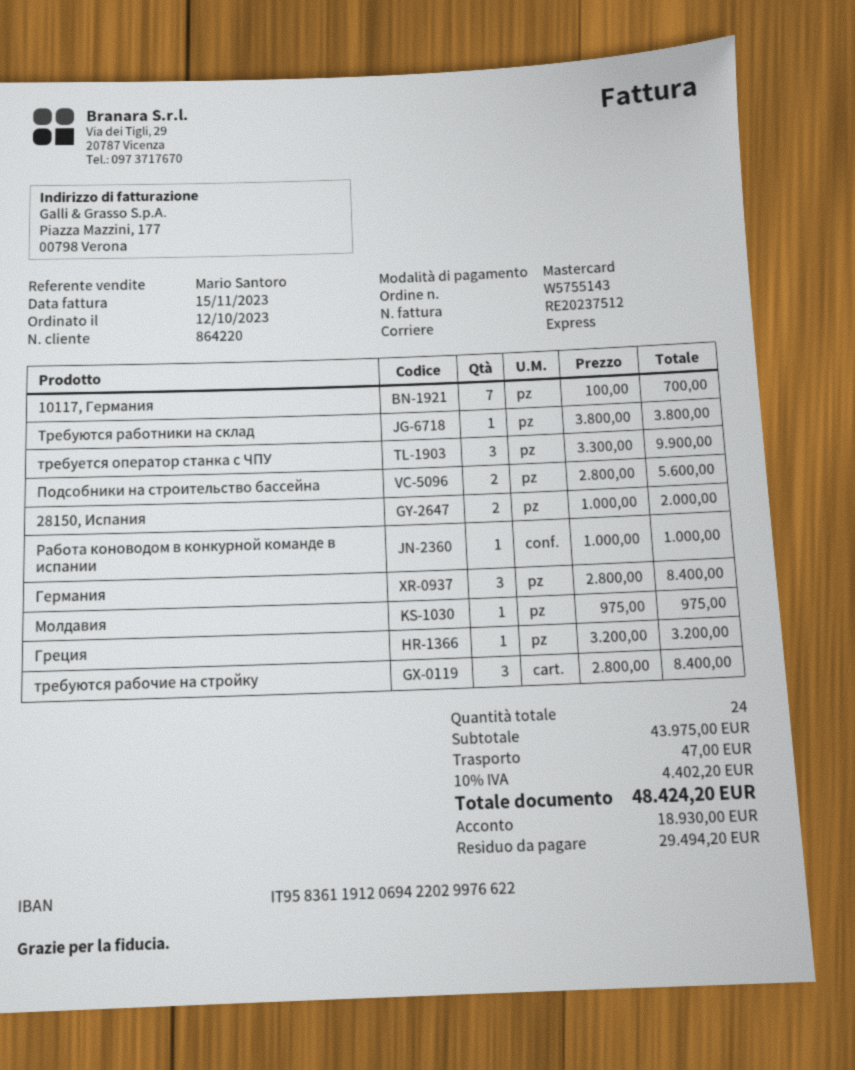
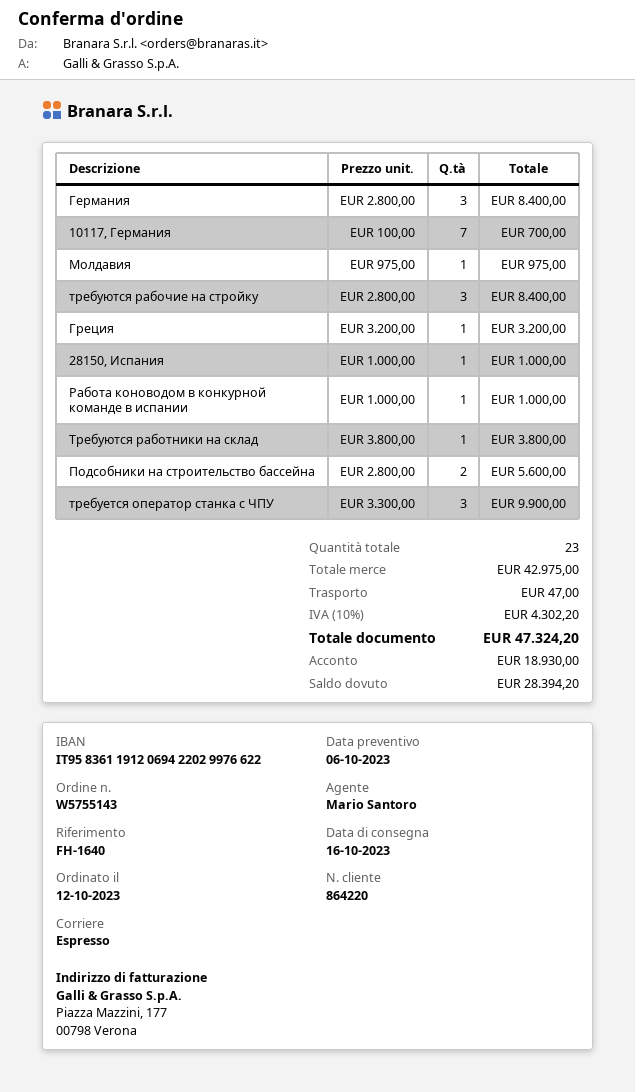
28150, Испания: 2 x 1000.00 = 2000.00 -> 1 x 1000.00 = 1000.00
total quantity: 24 -> 23
subtotal: 43975.00 -> 42975.00
tax: 10% = 4402.20 -> 10% = 4302.20
total: 48424.20 -> 47324.20
balance: 29494.20 -> 28394.20

